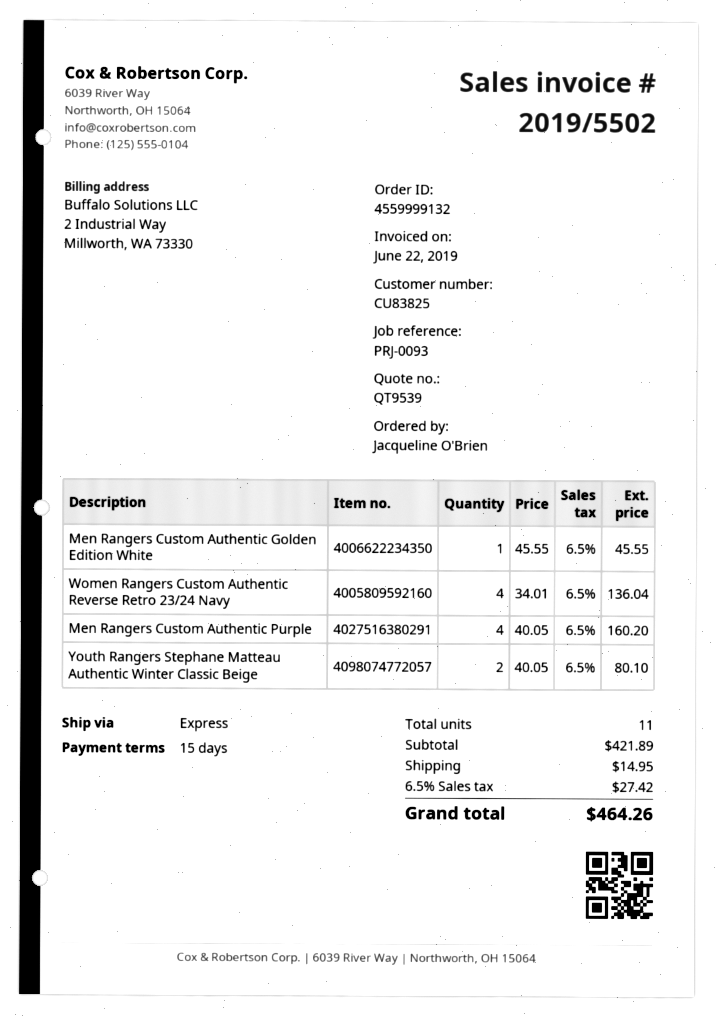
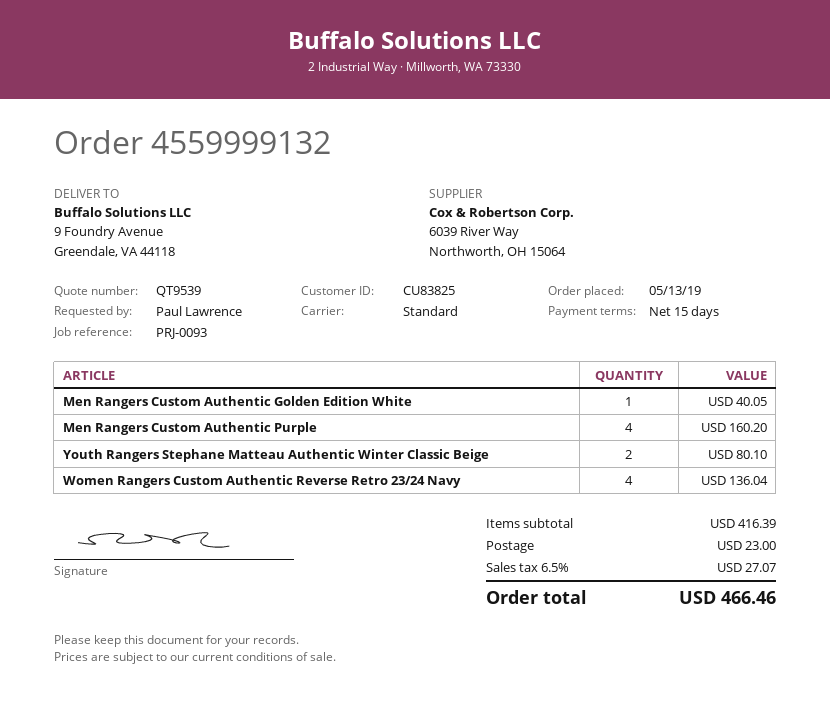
ordered by: Jacqueline O'Brien -> Paul Lawrence
shipping method: express -> standard
Men Rangers Custom Authentic Golden Edition White: 1 for 45.55 -> 1 for 40.05
subtotal: 421.89 -> 416.39
shipping: 14.95 -> 23.00
tax: 6.5% = 27.42 -> 6.5% = 27.07
total: 464.26 -> 466.46

